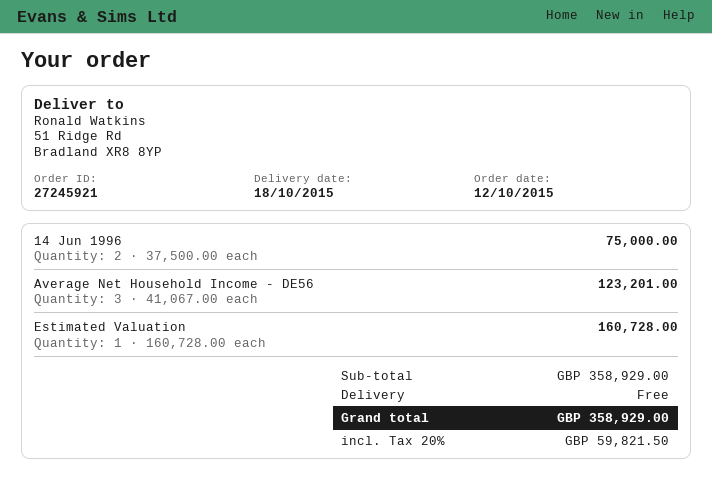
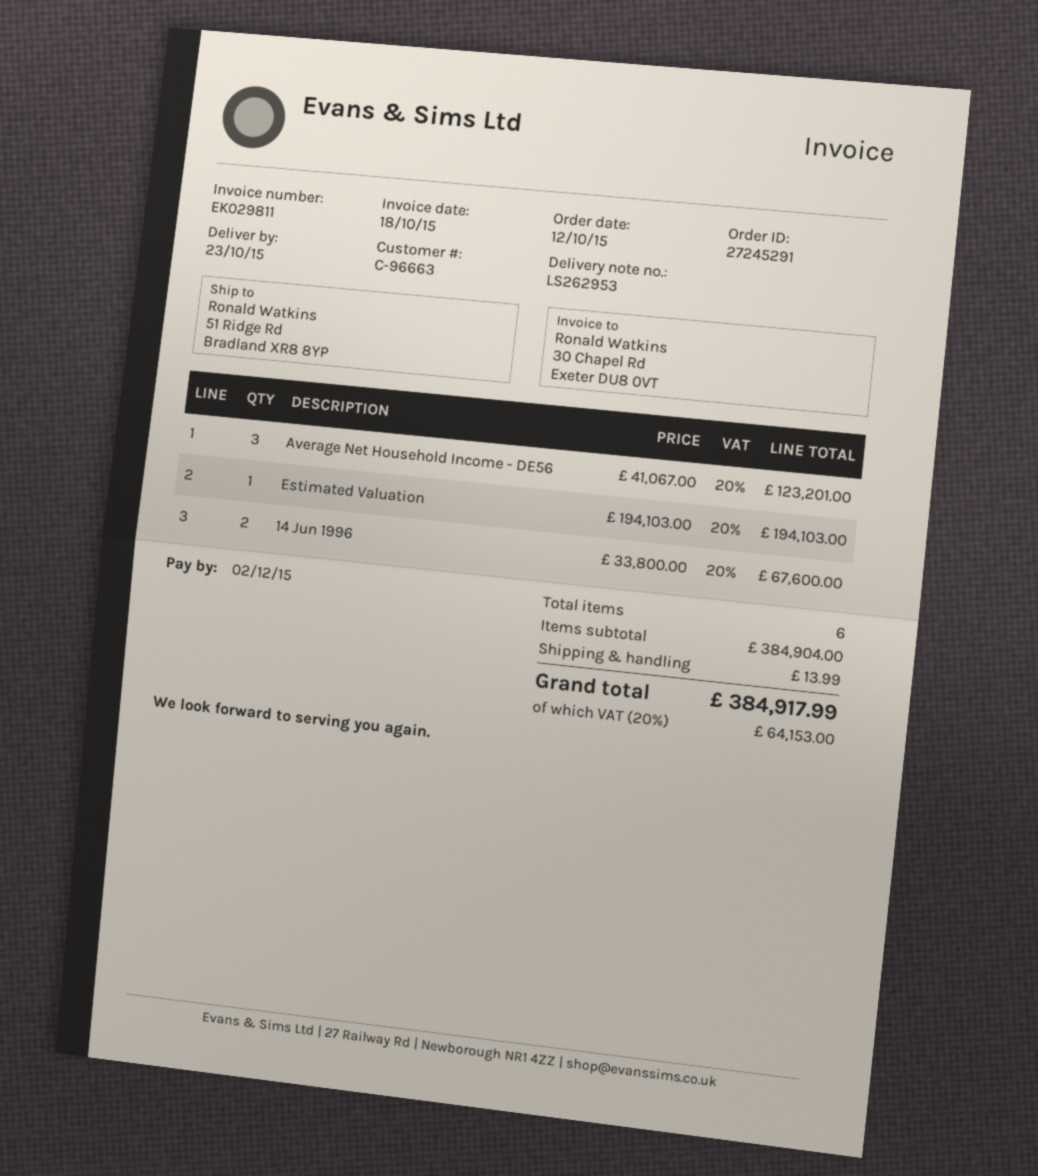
order number: 27245921 -> 27245291
delivery date: 2015-10-18 -> 2015-10-23
14 Jun 1996: 2 x 37500.00 = 75000.00 -> 2 x 33800.00 = 67600.00
Estimated Valuation: 1 x 160728.00 = 160728.00 -> 1 x 194103.00 = 194103.00
subtotal: 358929.00 -> 384904.00
shipping: 0.00 -> 13.99
tax: 20% = 59821.50 -> 20% = 64153.00
total: 358929.00 -> 384917.99

